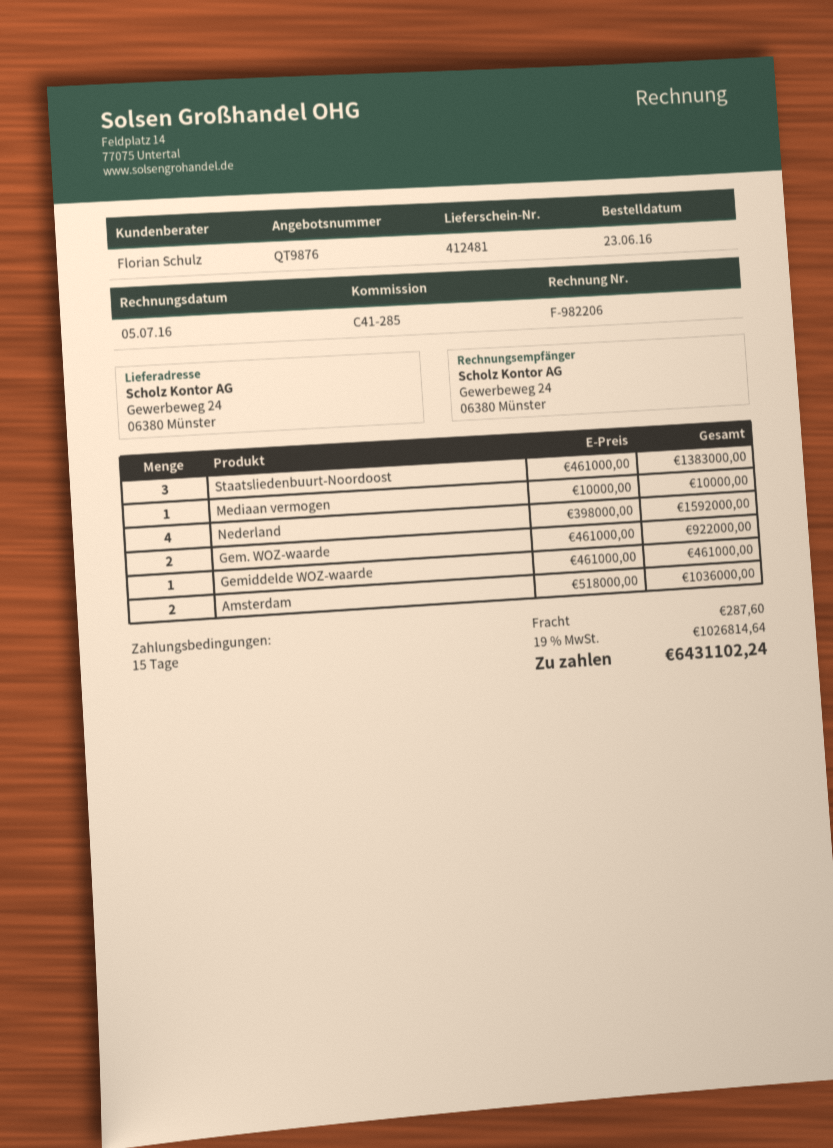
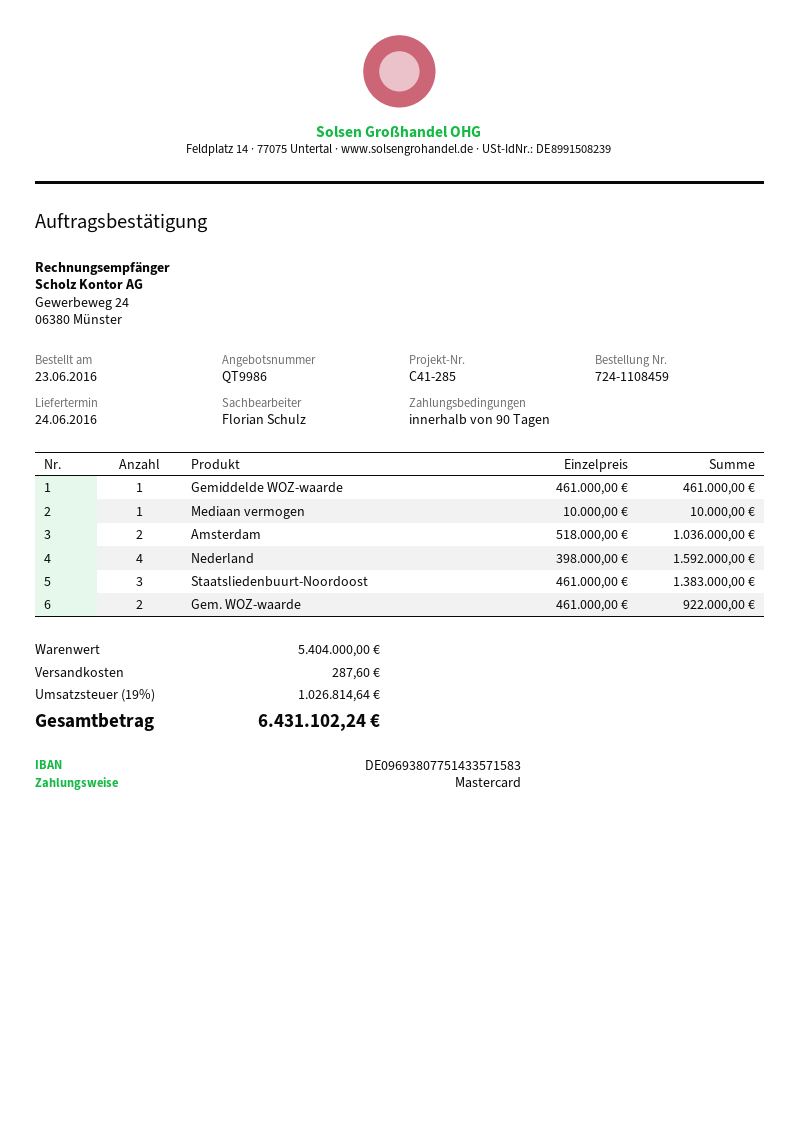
quote number: QT9876 -> QT9986
payment terms: 15 days -> 90 days

